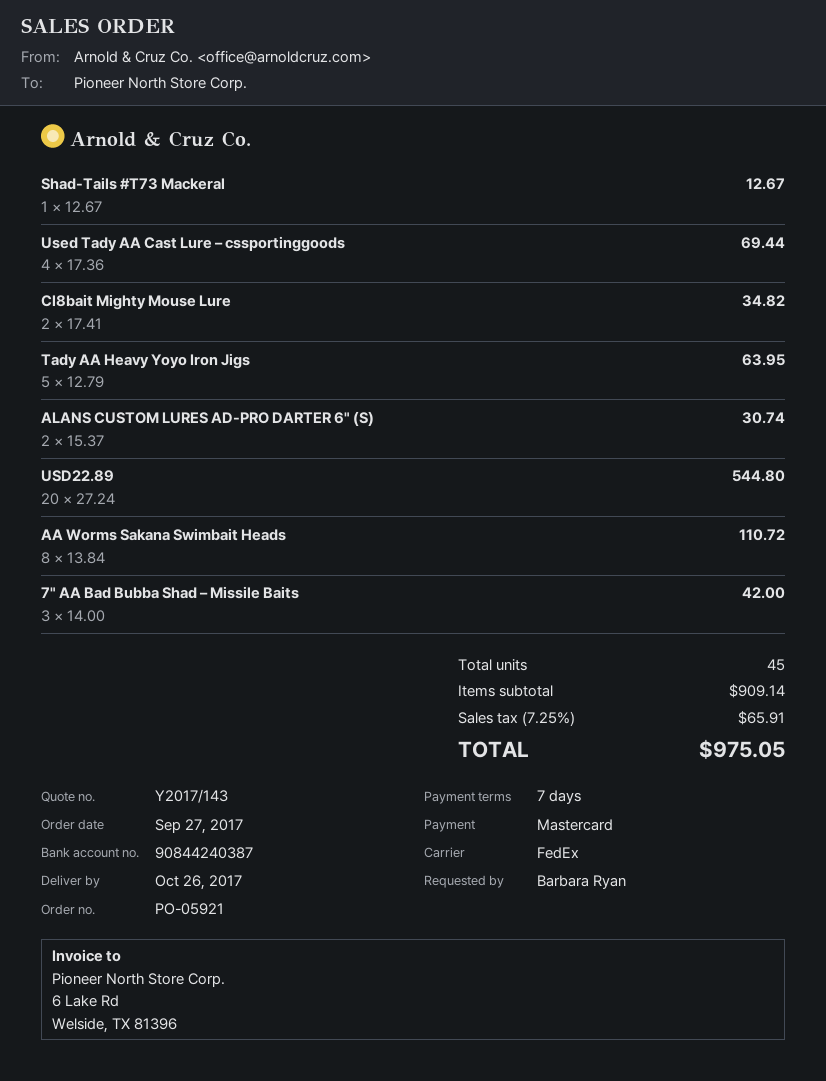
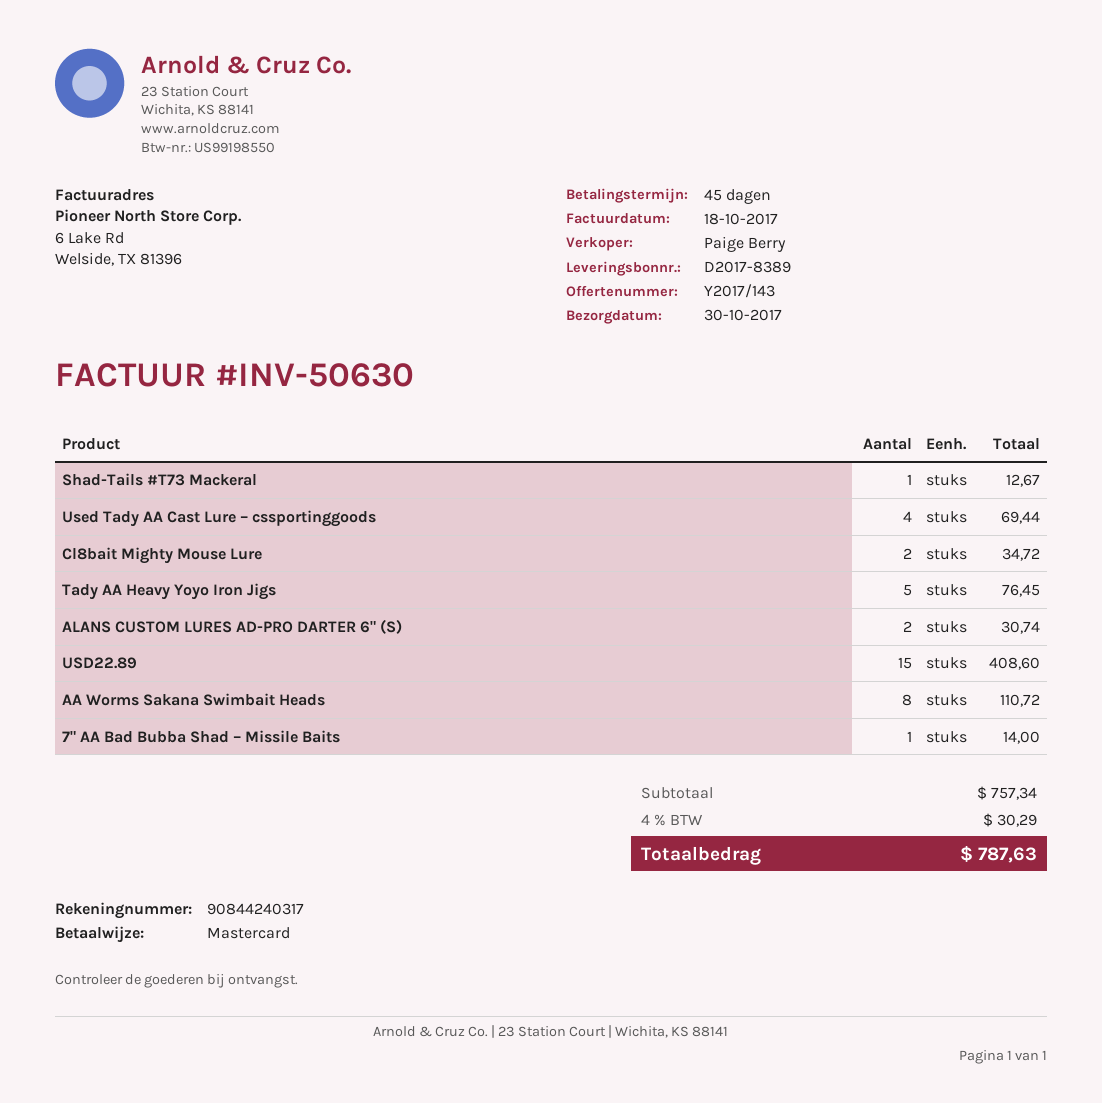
delivery date: 2017-10-26 -> 2017-10-30
payment terms: 7 days -> 45 days
bank account: 90844240387 -> 90844240317
Cl8bait Mighty Mouse Lure: 2 for 34.82 -> 2 for 34.72
Tady AA Heavy Yoyo Iron Jigs: 5 for 63.95 -> 5 for 76.45
USD22.89: 20 for 544.80 -> 15 for 408.60
7" AA Bad Bubba Shad – Missile Baits: 3 for 42.00 -> 1 for 14.00
subtotal: 909.14 -> 757.34
tax: 7.25% = 65.91 -> 4% = 30.29
total: 975.05 -> 787.63

